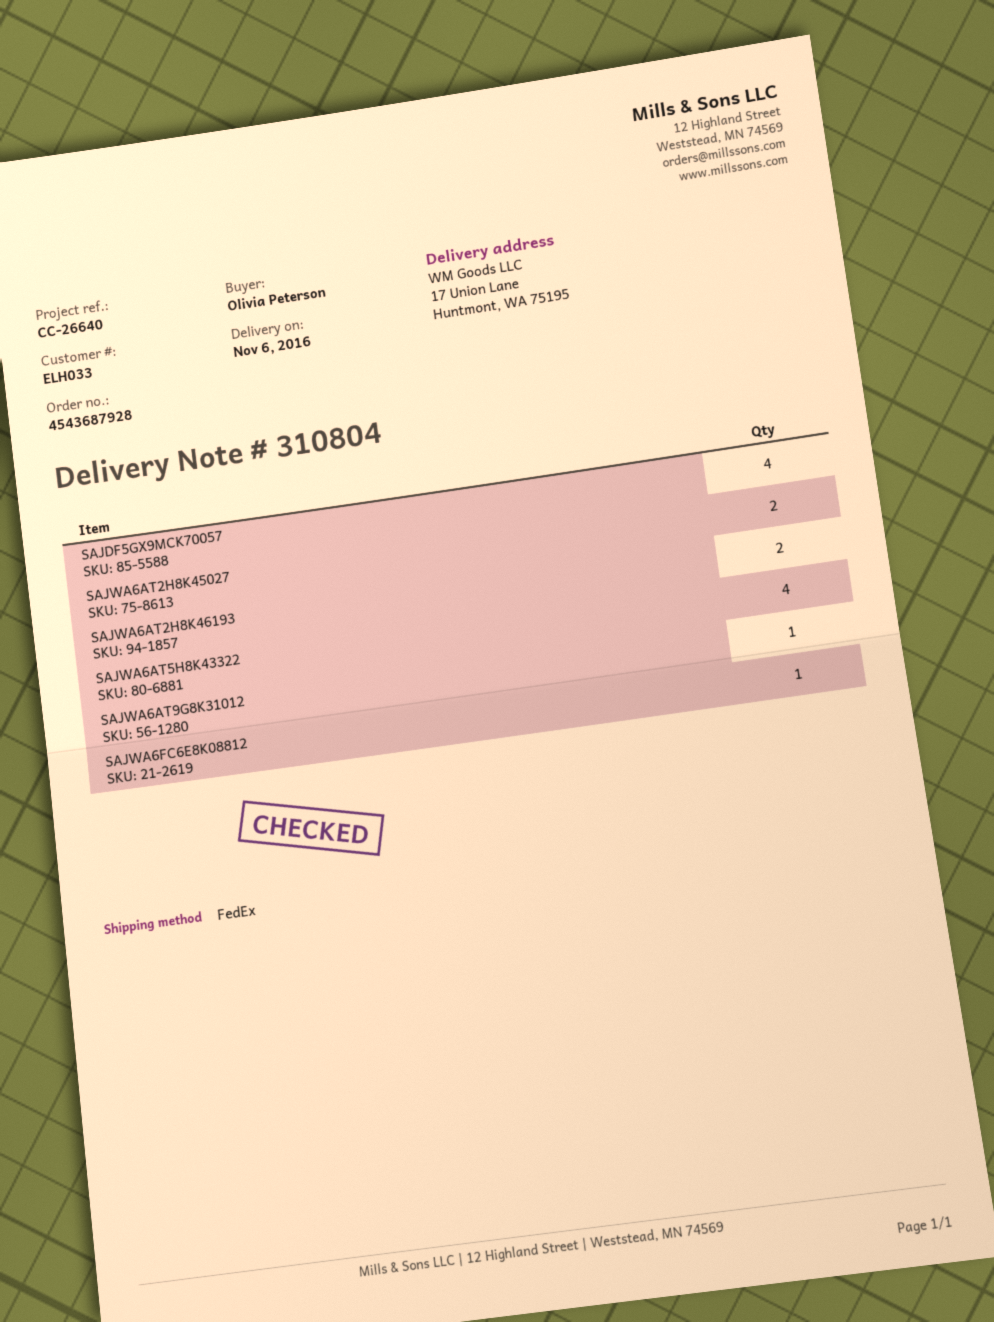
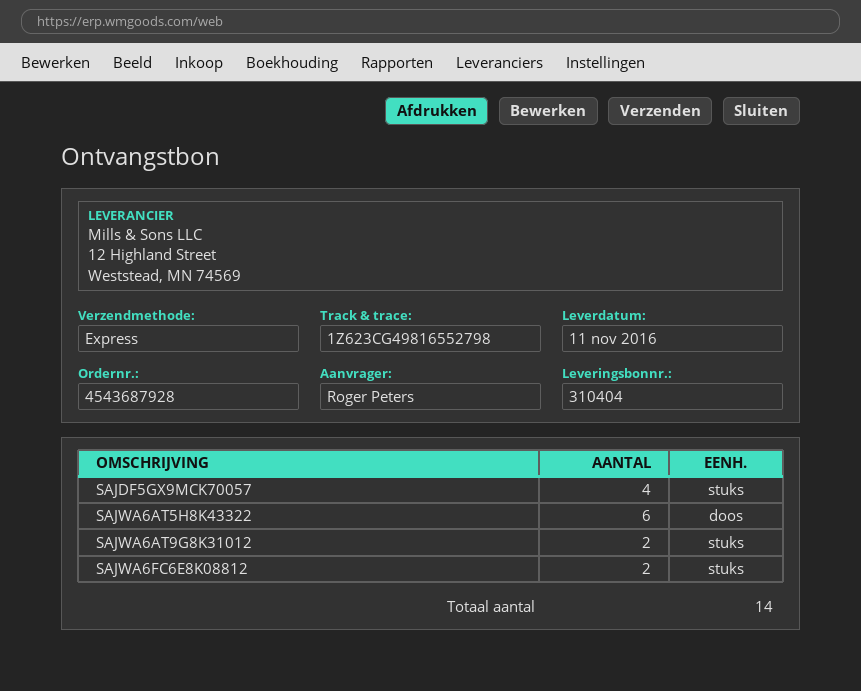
delivery note number: 310804 -> 310404
delivery date: 2016-11-06 -> 2016-11-11
ordered by: Olivia Peterson -> Roger Peters
shipping method: FedEx -> express
SAJWA6AT2H8K45027: 2 -> none
SAJWA6AT2H8K46193: 2 -> none
SAJWA6AT5H8K43322: 4 -> 6
SAJWA6AT9G8K31012: 1 -> 2
SAJWA6FC6E8K08812: 1 -> 2

